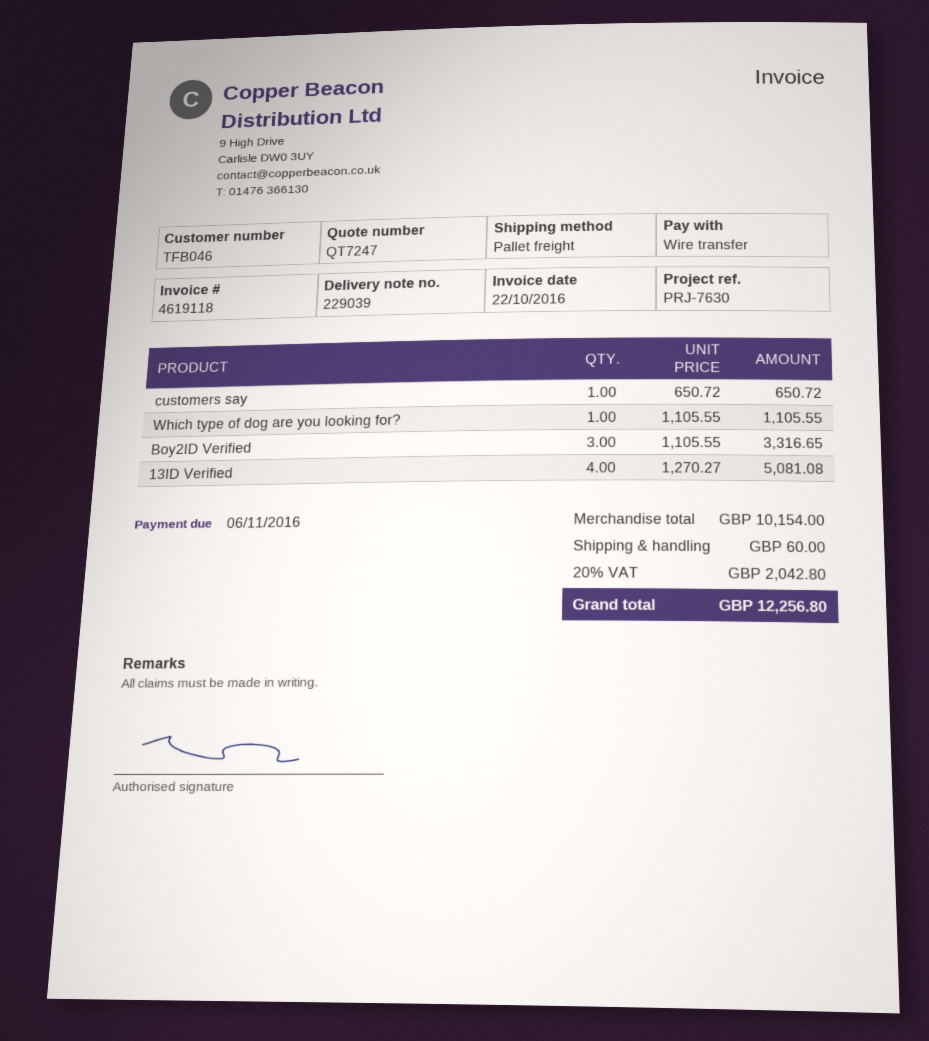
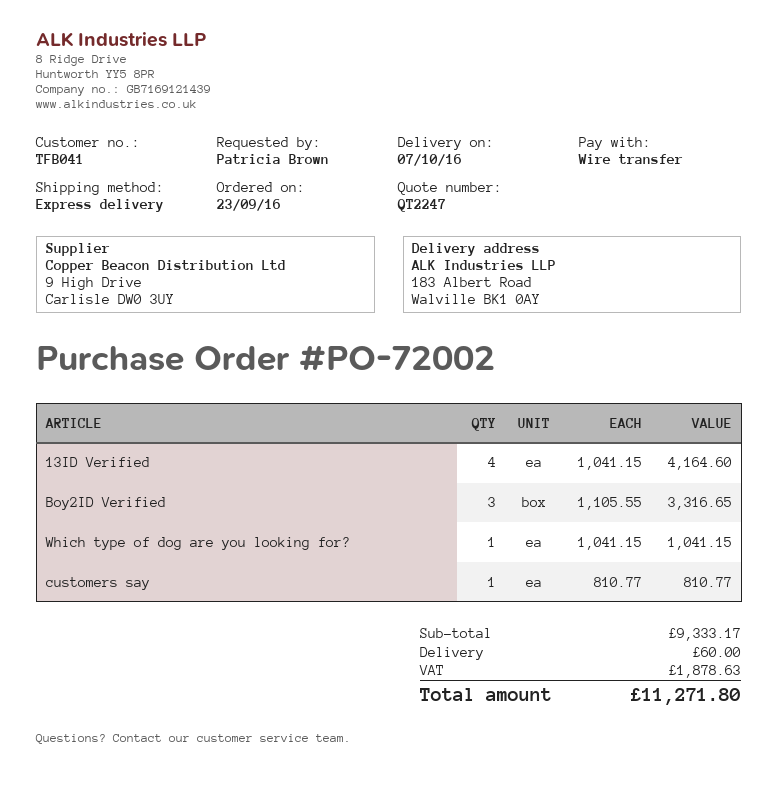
quote number: QT7247 -> QT2247
customer number: TFB046 -> TFB041
shipping method: pallet freight -> express
customers say: 1 x 650.72 = 650.72 -> 1 x 810.77 = 810.77
Which type of dog are you looking for?: 1 x 1105.55 = 1105.55 -> 1 x 1041.15 = 1041.15
13ID Verified: 4 x 1270.27 = 5081.08 -> 4 x 1041.15 = 4164.60
subtotal: 10154.00 -> 9333.17
tax: 2042.80 -> 1878.63
total: 12256.80 -> 11271.80

